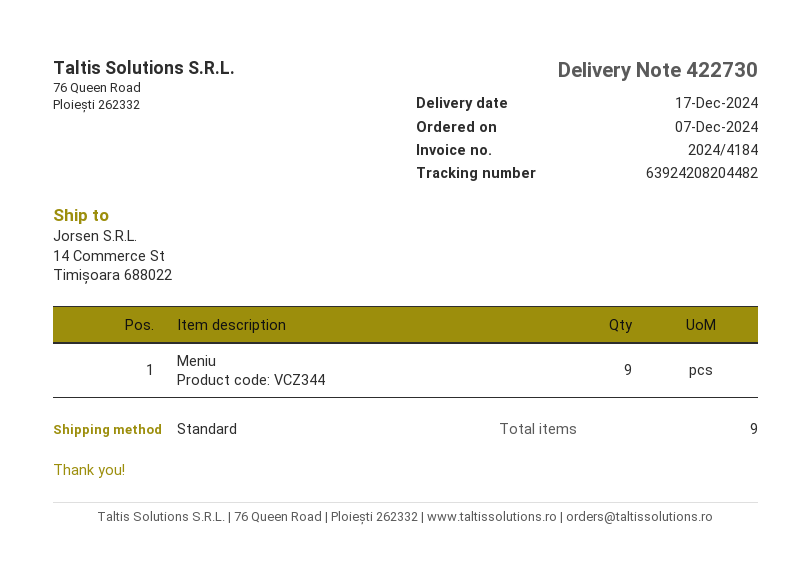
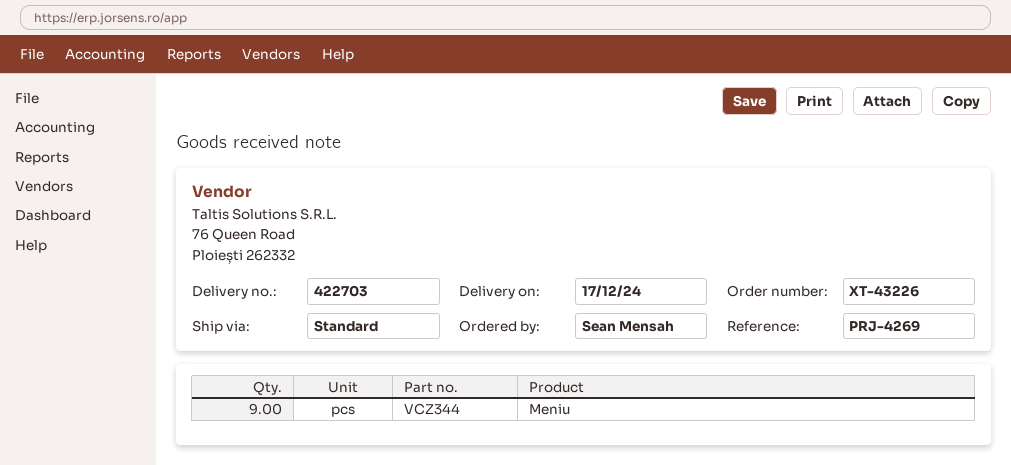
delivery note number: 422730 -> 422703

